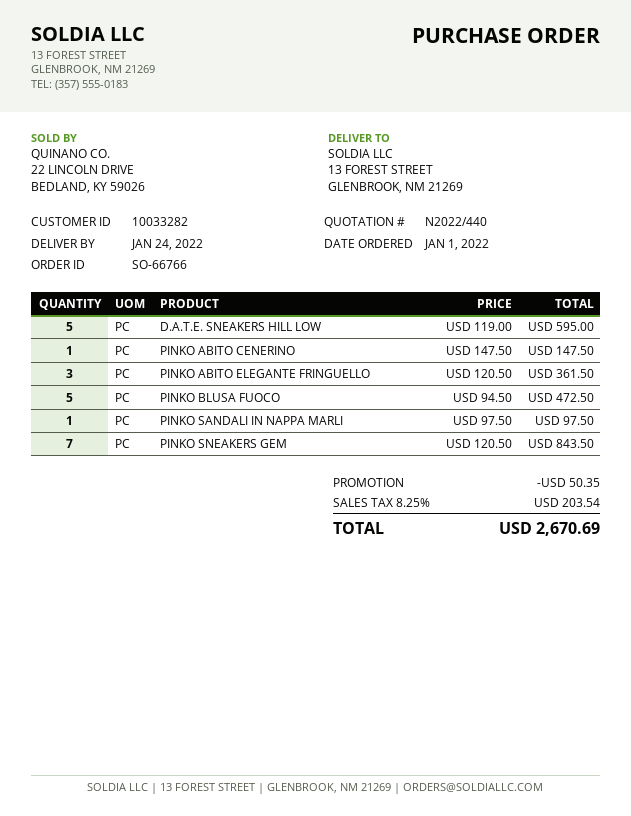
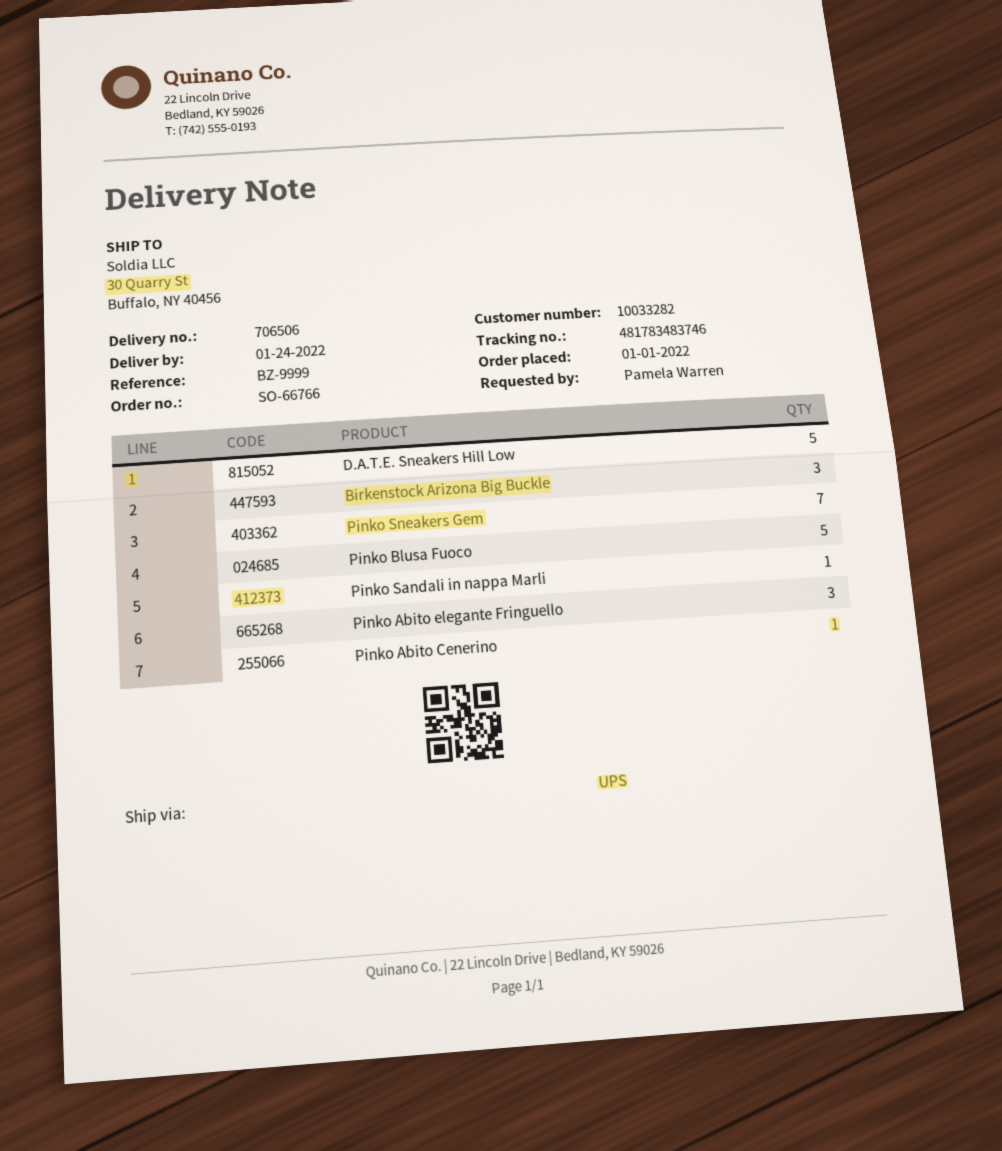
ship to: 13 FOREST STREET, GLENBROOK, NM 21269 -> 30 Quarry St, Buffalo, NY 40456
Birkenstock Arizona Big Buckle: none -> 3

